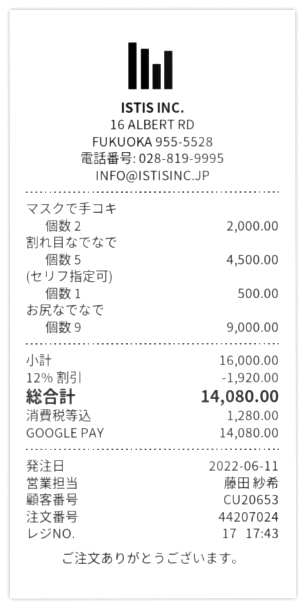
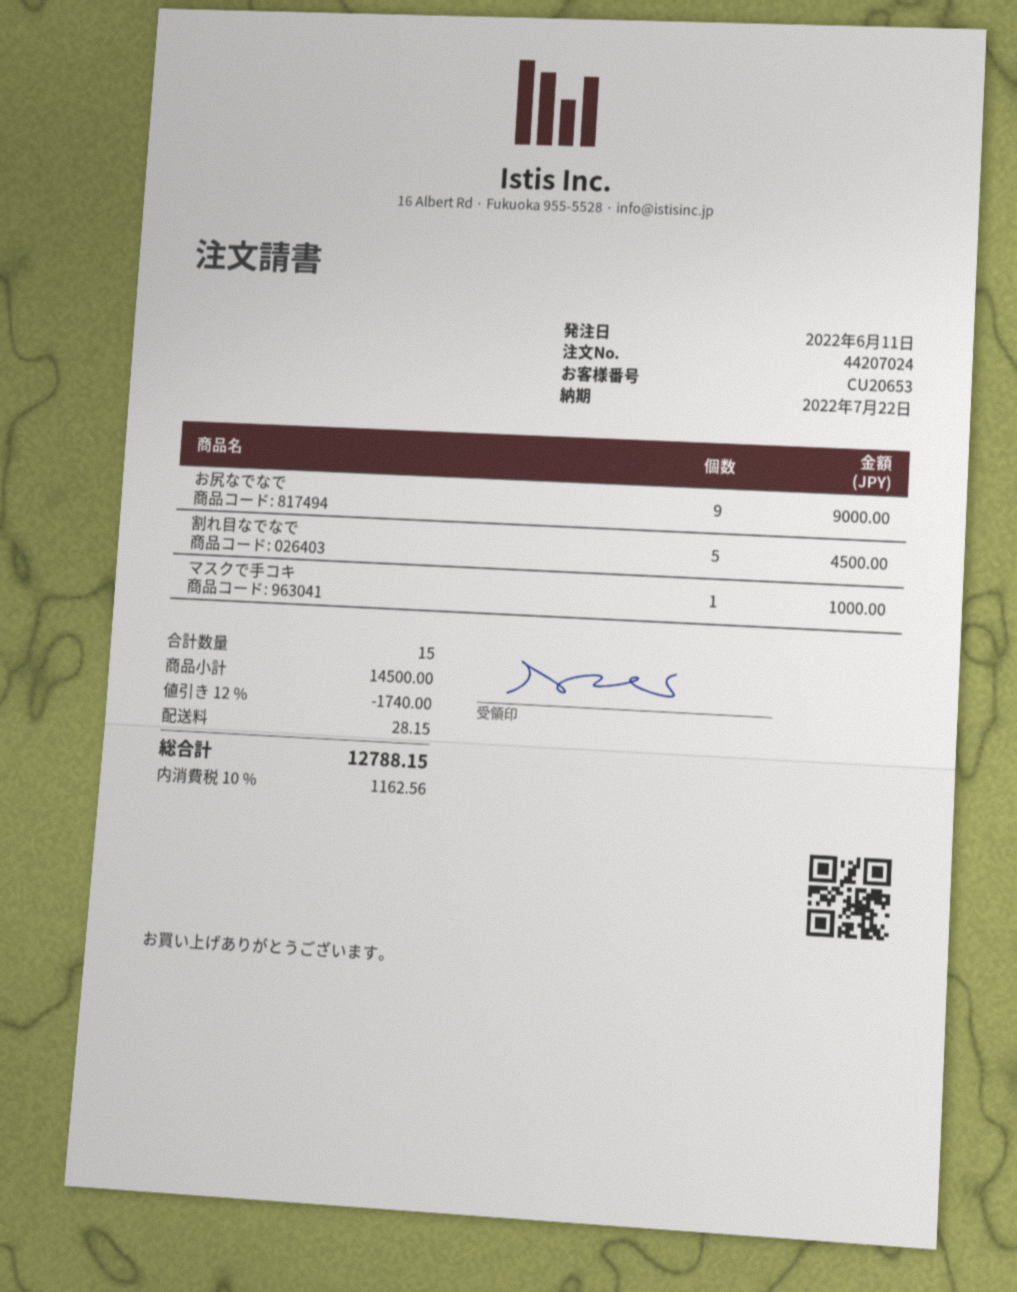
マスクで手コキ: 2 for 2000.00 -> 1 for 1000.00
(セリフ指定可): 1 for 500.00 -> none
subtotal: 16000.00 -> 14500.00
discount: 12% = 1920.00 -> 12% = 1740.00
shipping: none -> 28.15
tax: 1280.00 -> 1162.56
total: 14080.00 -> 12788.15

